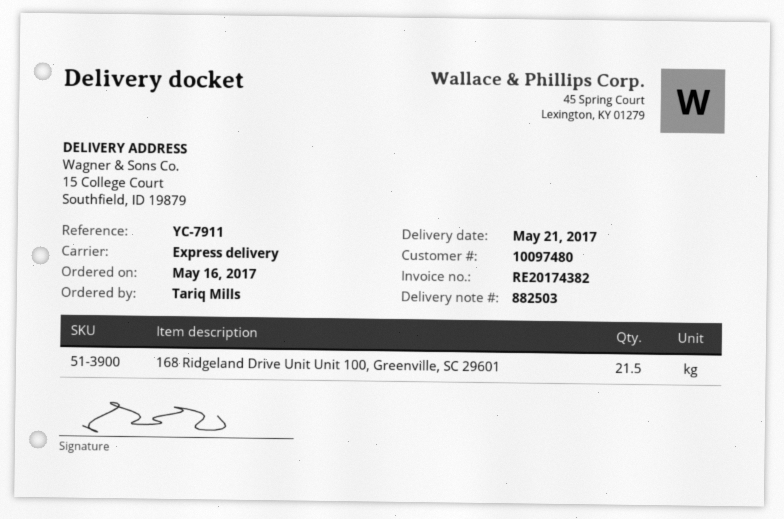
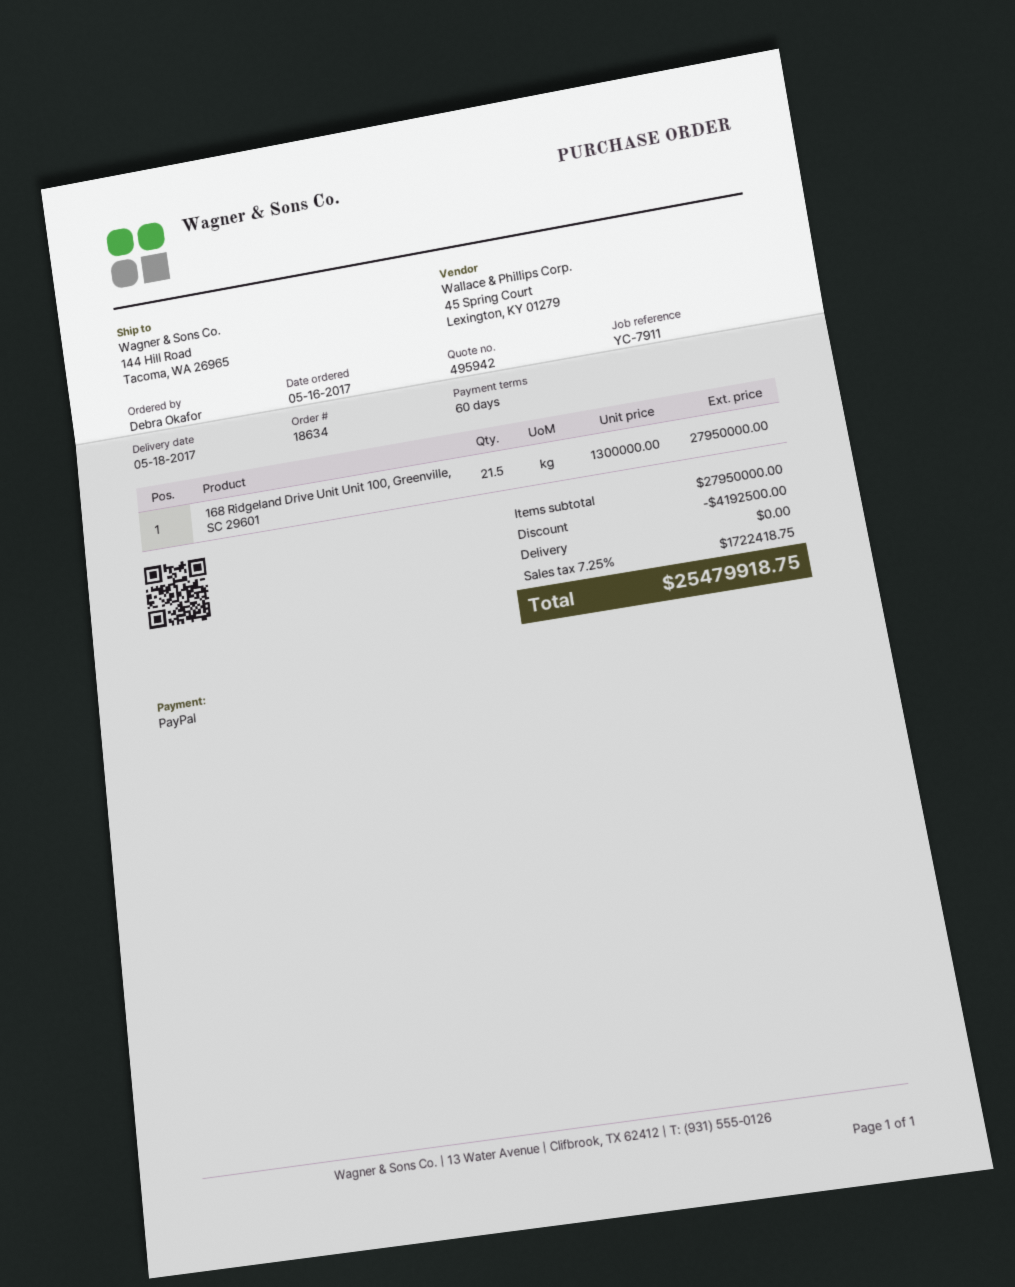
delivery date: 2017-05-21 -> 2017-05-18
ordered by: Tariq Mills -> Debra Okafor
ship to: 15 College Court, Southfield, ID 19879 -> 144 Hill Road, Tacoma, WA 26965

